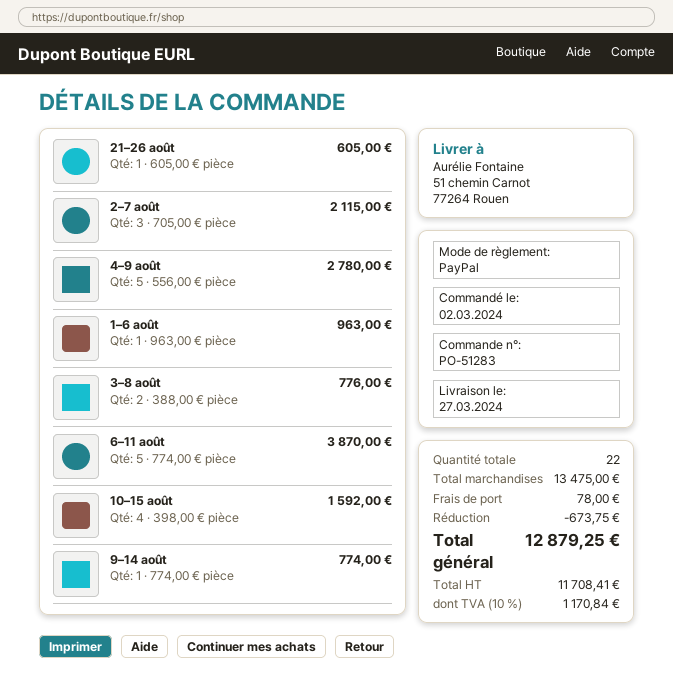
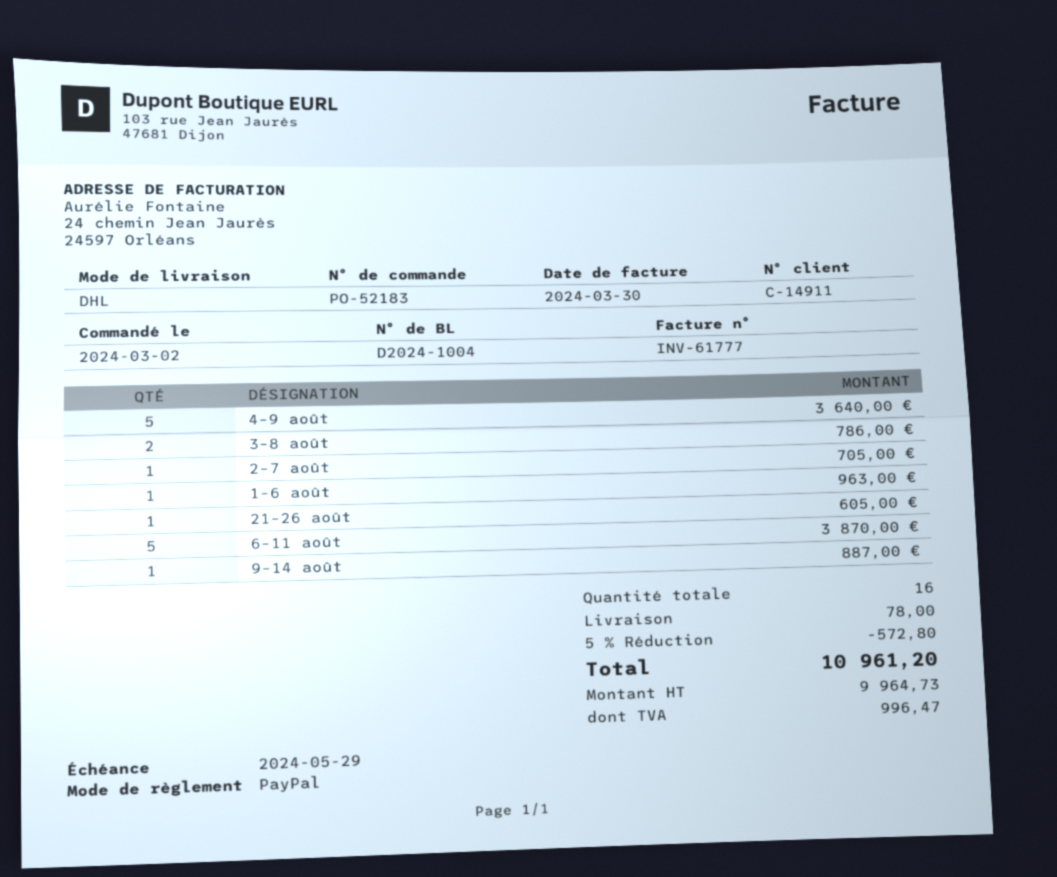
order number: PO-51283 -> PO-52183
2–7 août: 3 for 2115.00 -> 1 for 705.00
4–9 août: 5 for 2780.00 -> 5 for 3640.00
3–8 août: 2 for 776.00 -> 2 for 786.00
10–15 août: 4 for 1592.00 -> none
9–14 août: 1 for 774.00 -> 1 for 887.00
total quantity: 22 -> 16
discount: 673.75 -> 572.80
net: 11708.41 -> 9964.73
tax: 1170.84 -> 996.47
total: 12879.25 -> 10961.20

